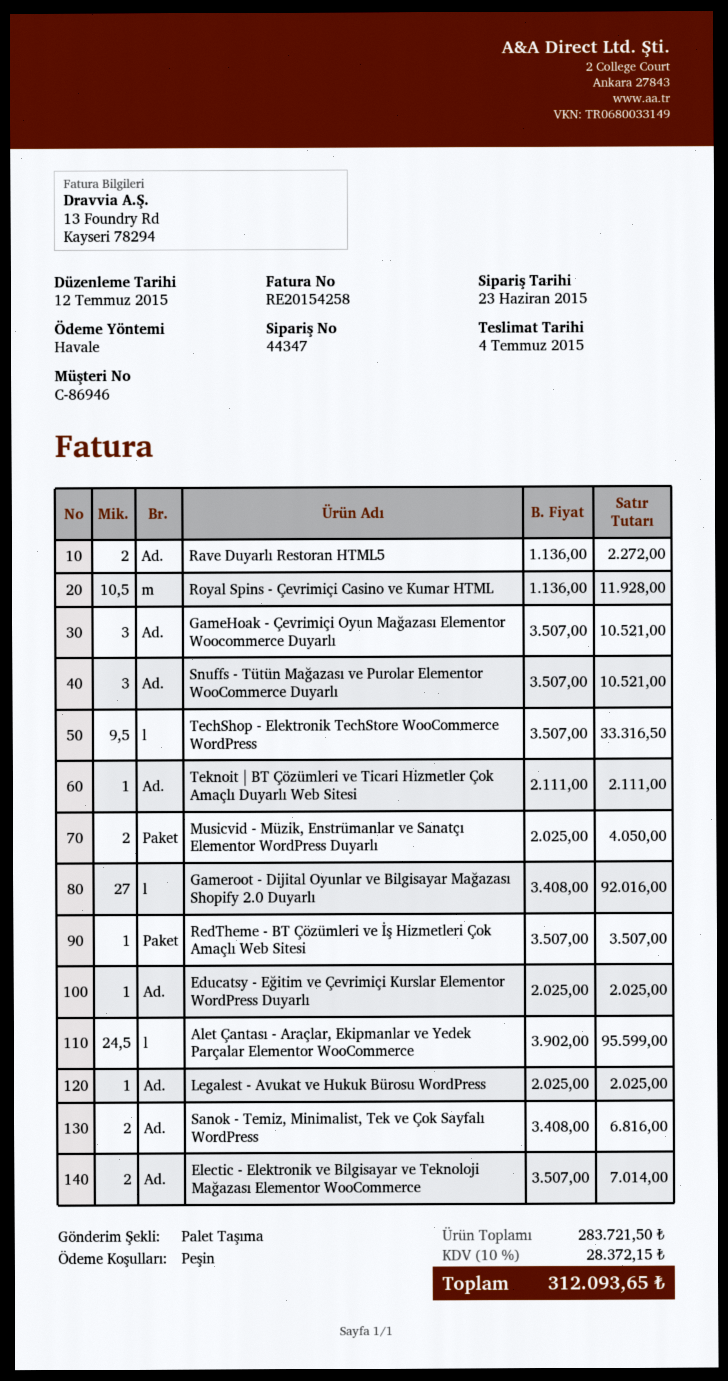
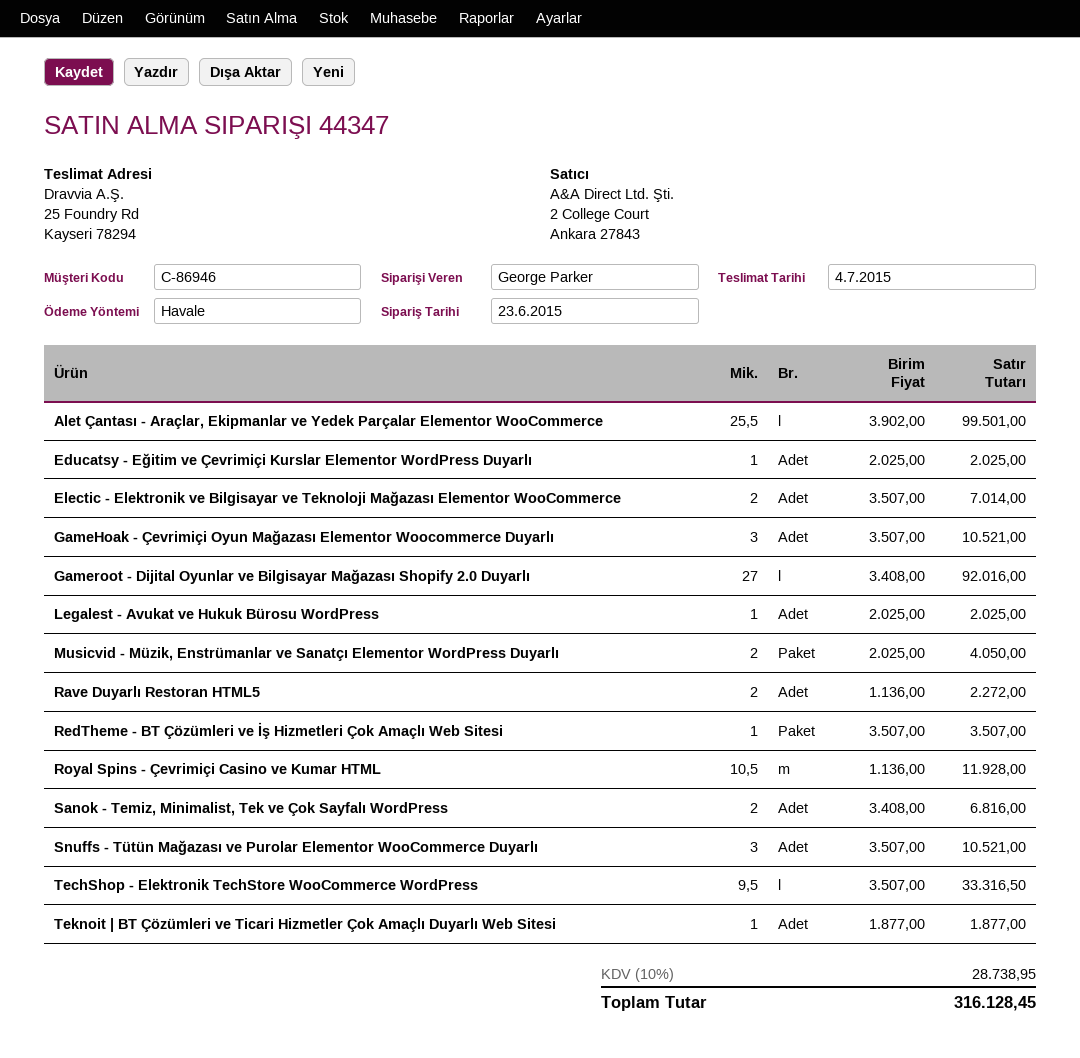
Teknoit | BT Çözümleri ve Ticari Hizmetler Çok Amaçlı Duyarlı Web Sitesi: 1 x 2111.00 = 2111.00 -> 1 x 1877.00 = 1877.00
Alet Çantası - Araçlar, Ekipmanlar ve Yedek Parçalar Elementor WooCommerce: 24.5 x 3902.00 = 95599.00 -> 25.5 x 3902.00 = 99501.00
tax: 10% = 28372.15 -> 10% = 28738.95
total: 312093.65 -> 316128.45

